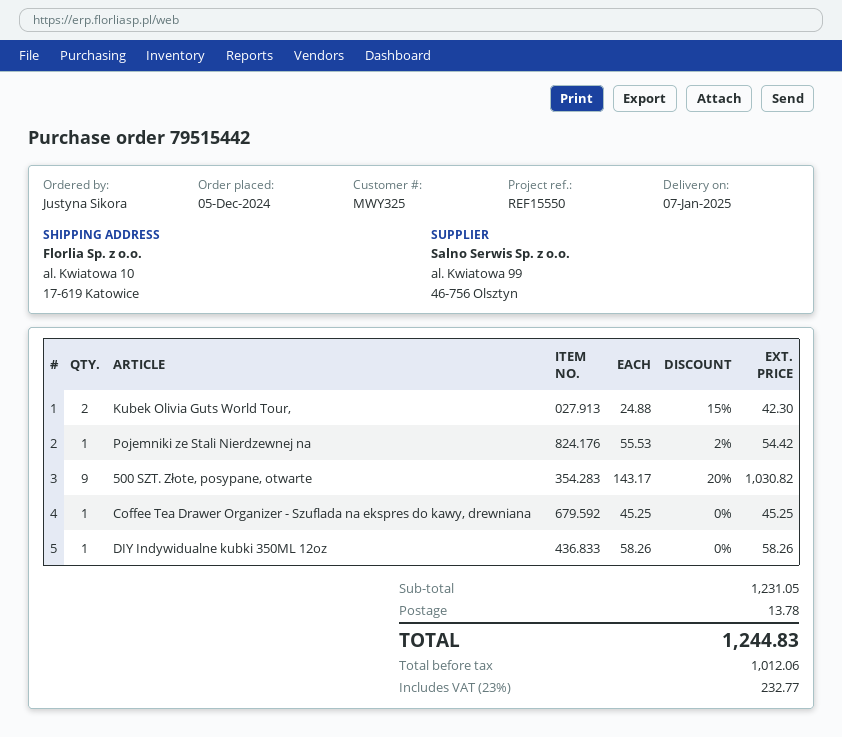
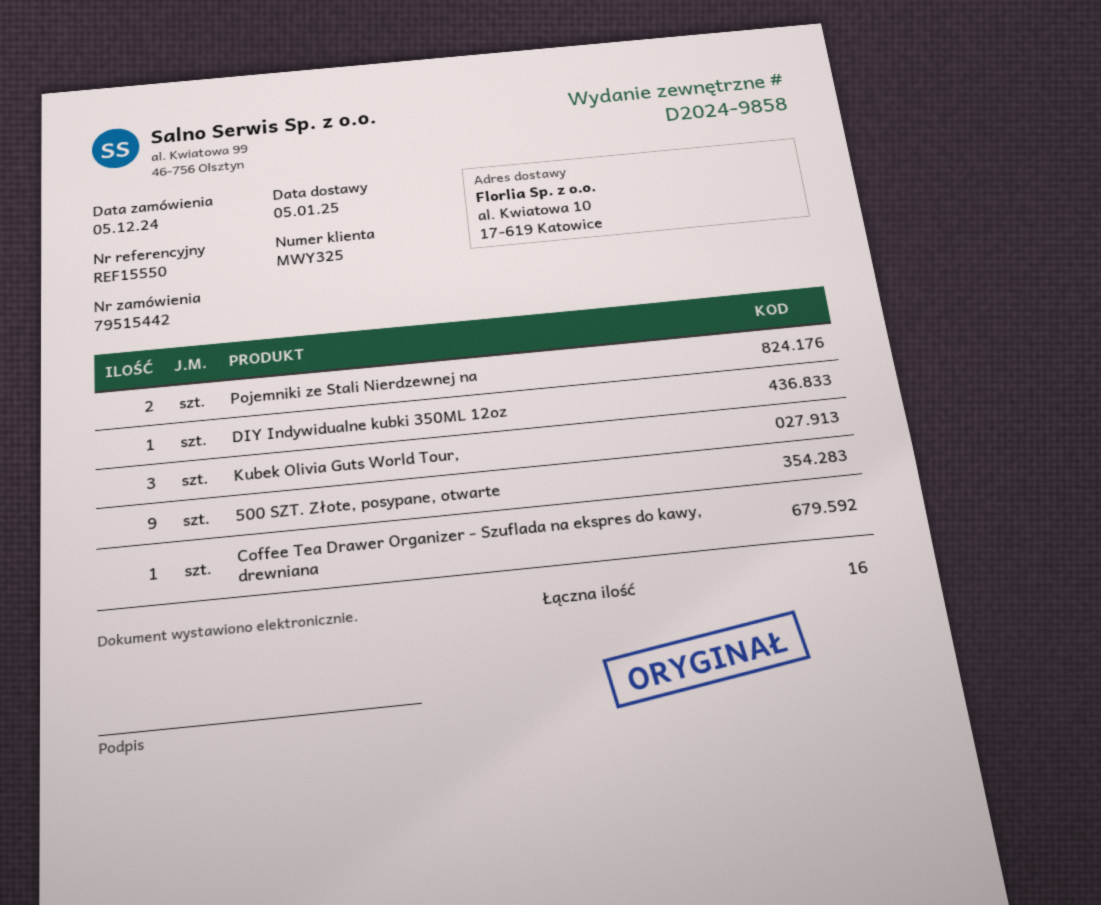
delivery date: 2025-01-07 -> 2025-01-05
Kubek Olivia Guts World Tour,: 2 -> 3
Pojemniki ze Stali Nierdzewnej na: 1 -> 2

